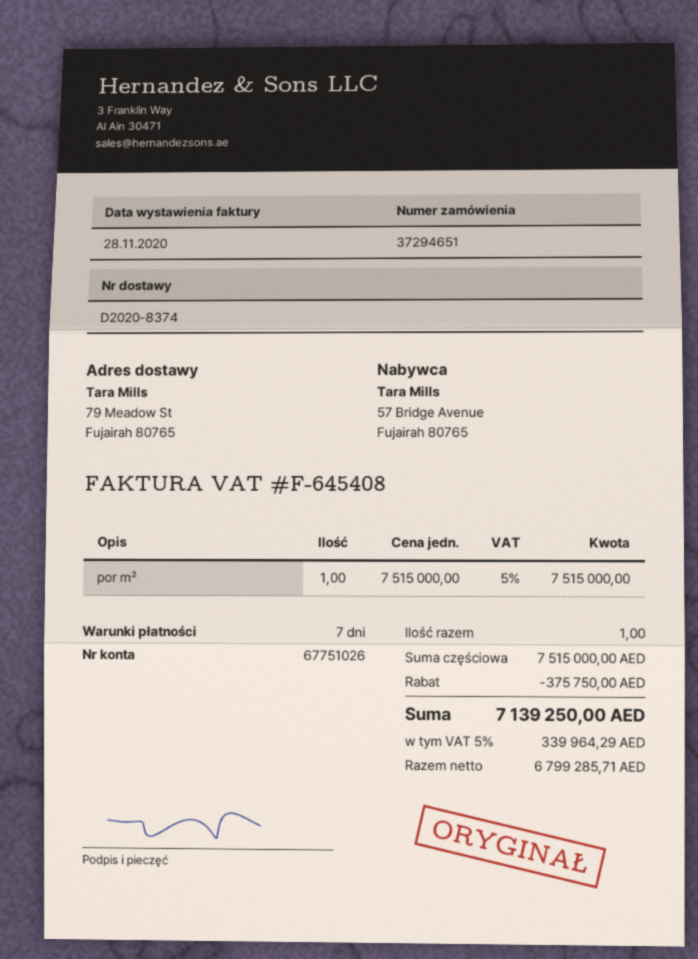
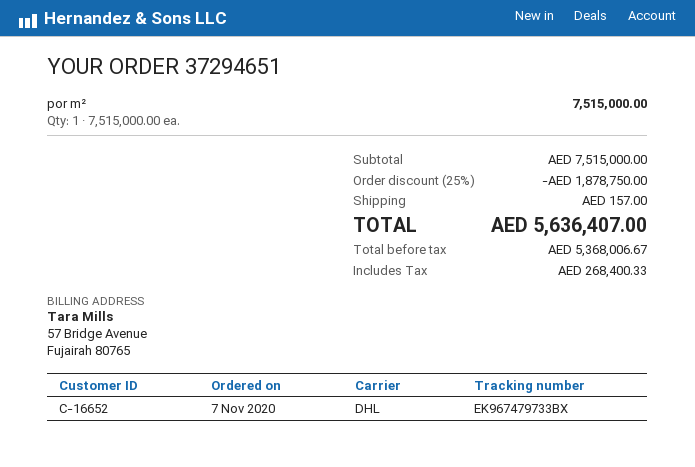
discount: 375750.00 -> 1878750.00
shipping: none -> 157.00
net: 6799285.71 -> 5368006.67
tax: 339964.29 -> 268400.33
total: 7139250.00 -> 5636407.00

